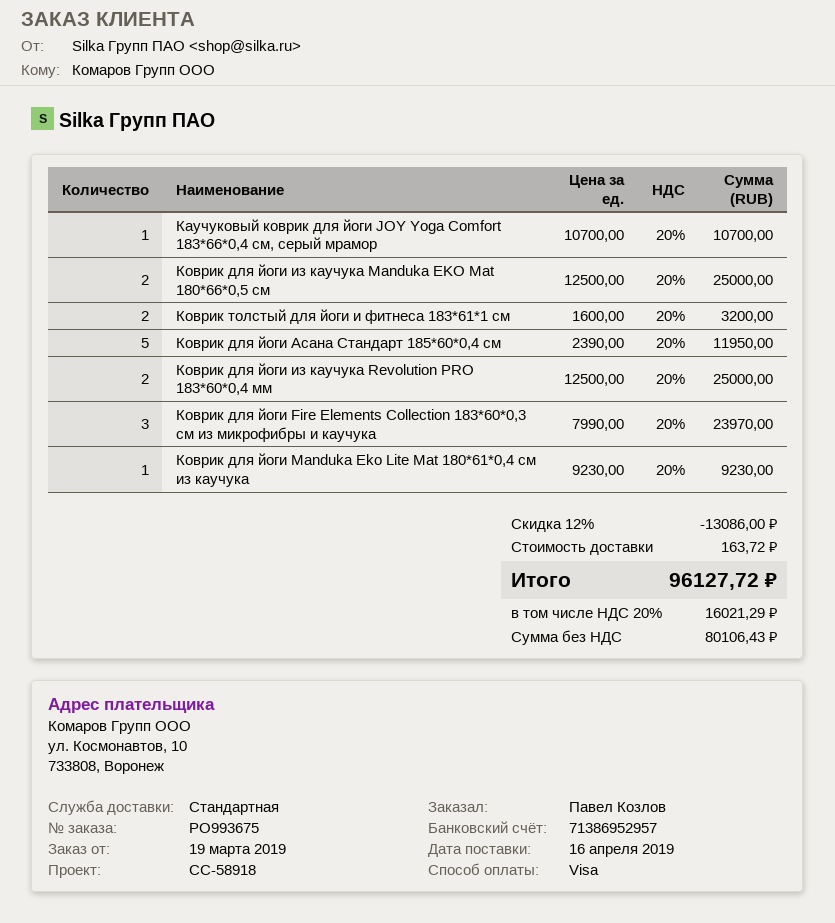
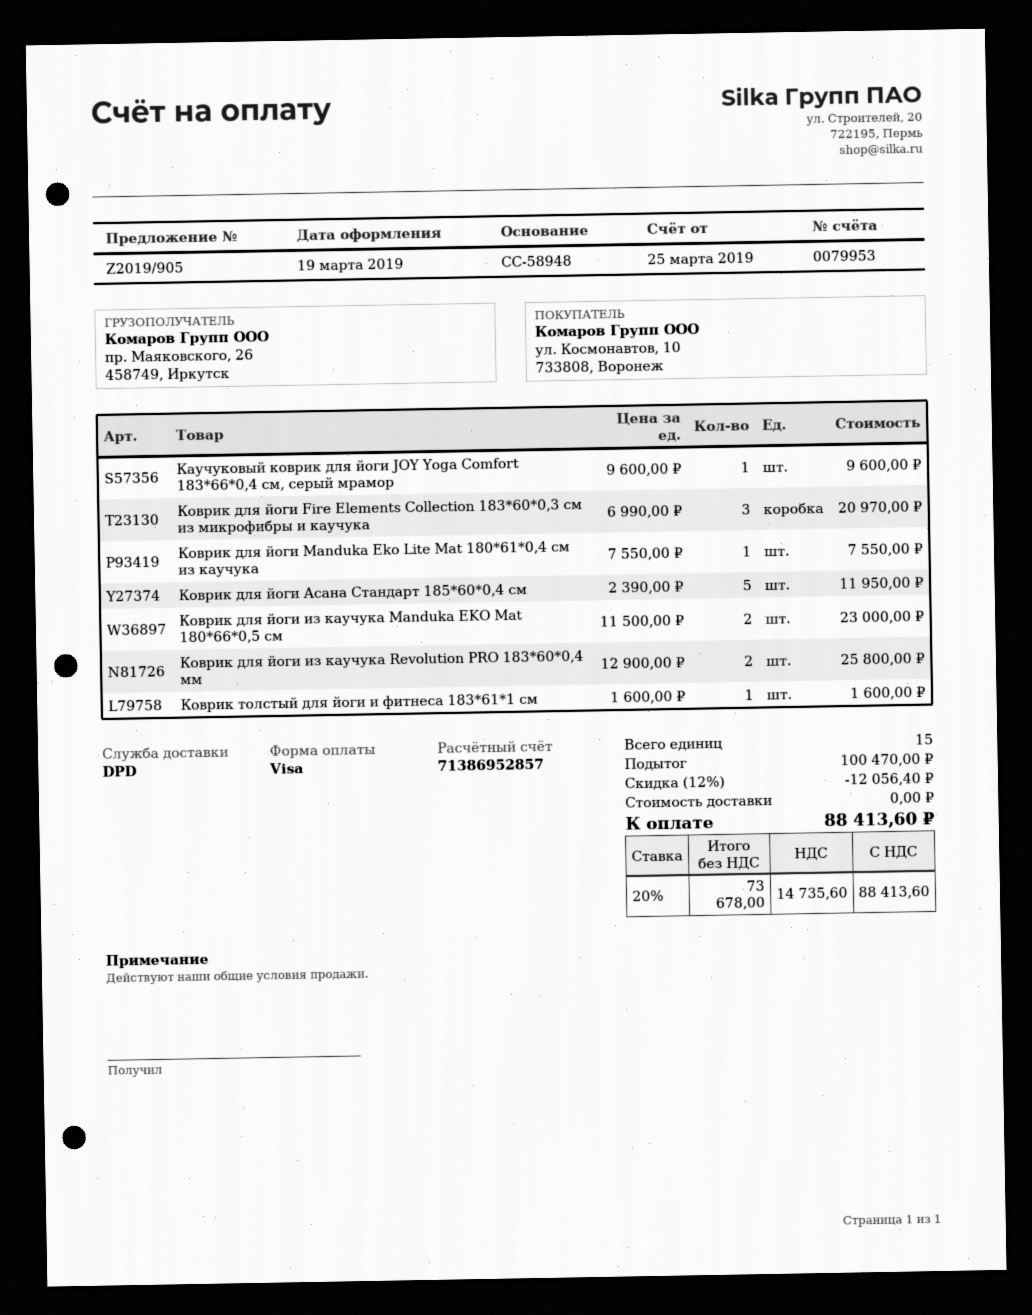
reference: CC-58918 -> CC-58948
bank account: 71386952957 -> 71386952857
shipping method: standard -> DPD
Каучуковый коврик для йоги JOY Yoga Comfort 183*66*0,4 см, серый мрамор: 1 x 10700.00 = 10700.00 -> 1 x 9600.00 = 9600.00
Коврик для йоги из каучука Manduka EKO Mat 180*66*0,5 см: 2 x 12500.00 = 25000.00 -> 2 x 11500.00 = 23000.00
Коврик толстый для йоги и фитнеса 183*61*1 см: 2 x 1600.00 = 3200.00 -> 1 x 1600.00 = 1600.00
Коврик для йоги из каучука Revolution PRO 183*60*0,4 мм: 2 x 12500.00 = 25000.00 -> 2 x 12900.00 = 25800.00
Коврик для йоги Fire Elements Collection 183*60*0,3 см из микрофибры и каучука: 3 x 7990.00 = 23970.00 -> 3 x 6990.00 = 20970.00
Коврик для йоги Manduka Eko Lite Mat 180*61*0,4 см из каучука: 1 x 9230.00 = 9230.00 -> 1 x 7550.00 = 7550.00
discount: 12% = 13086.00 -> 12% = 12056.40
shipping: 163.72 -> 0.00
net: 80106.43 -> 73678.00
tax: 20% = 16021.29 -> 20% = 14735.60
total: 96127.72 -> 88413.60

